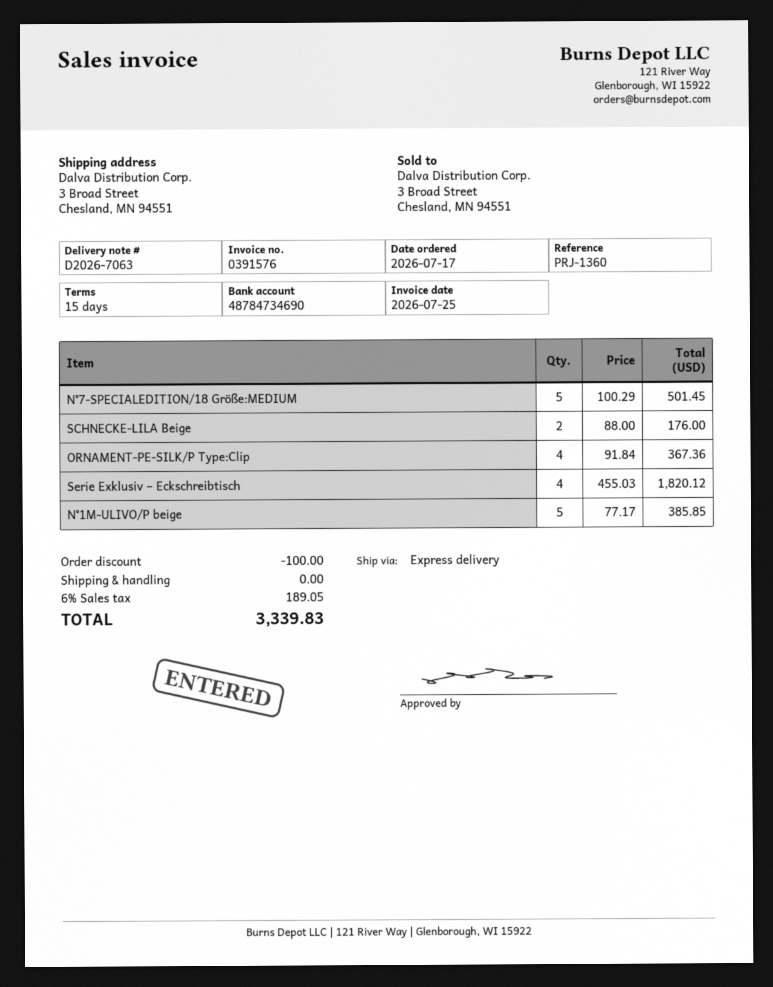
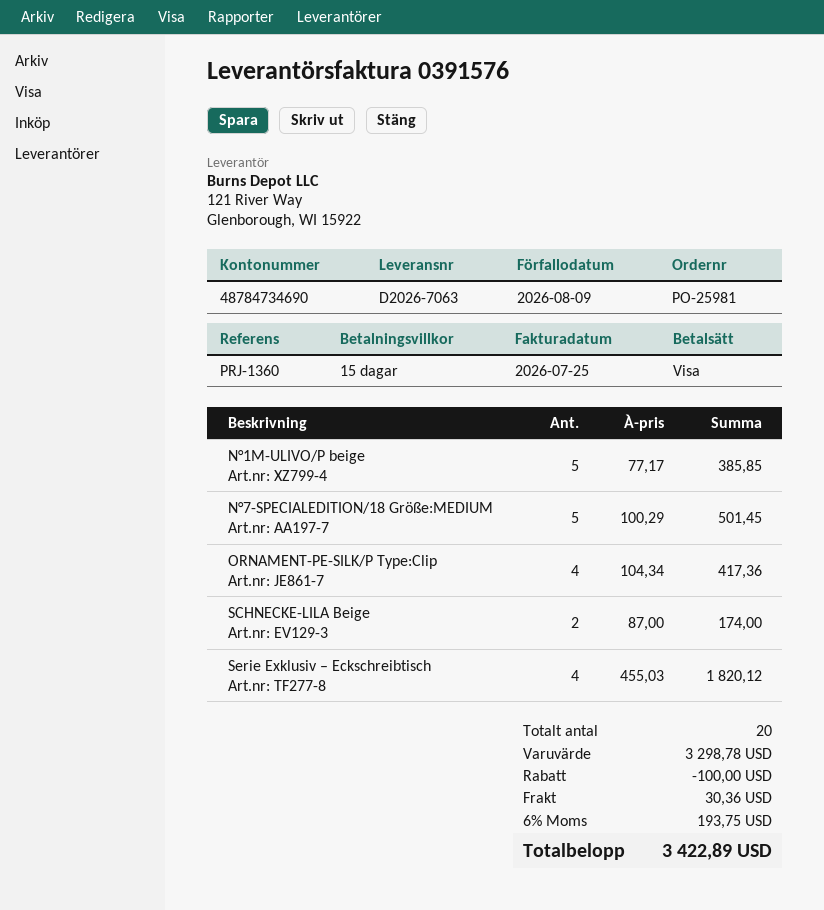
SCHNECKE-LILA Beige: 2 x 88.00 = 176.00 -> 2 x 87.00 = 174.00
ORNAMENT-PE-SILK/P Type:Clip: 4 x 91.84 = 367.36 -> 4 x 104.34 = 417.36
shipping: 0.00 -> 30.36
tax: 6% = 189.05 -> 6% = 193.75
total: 3339.83 -> 3422.89

